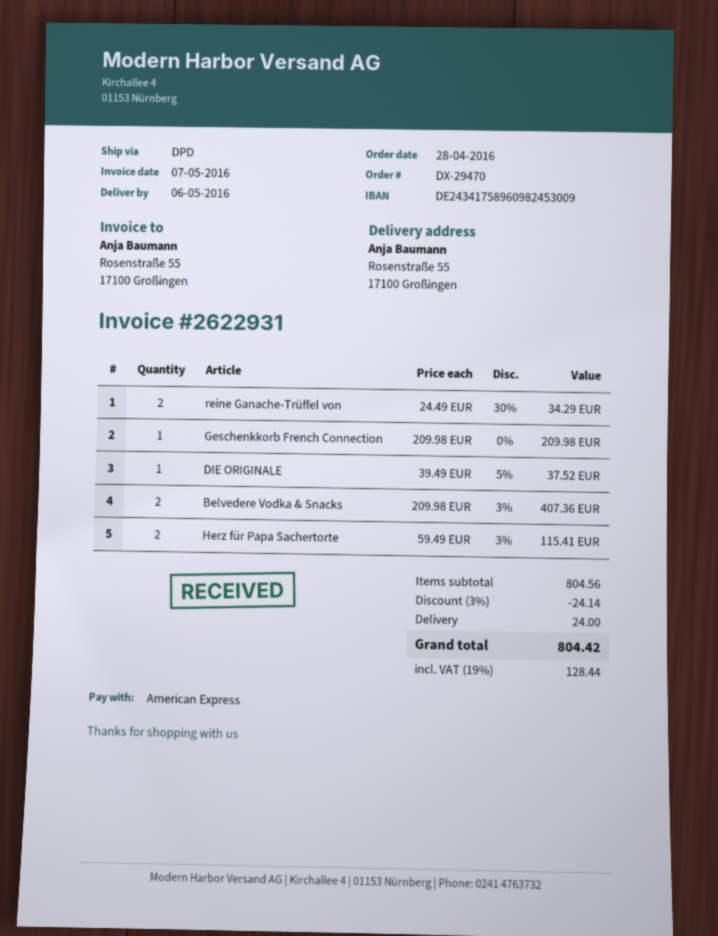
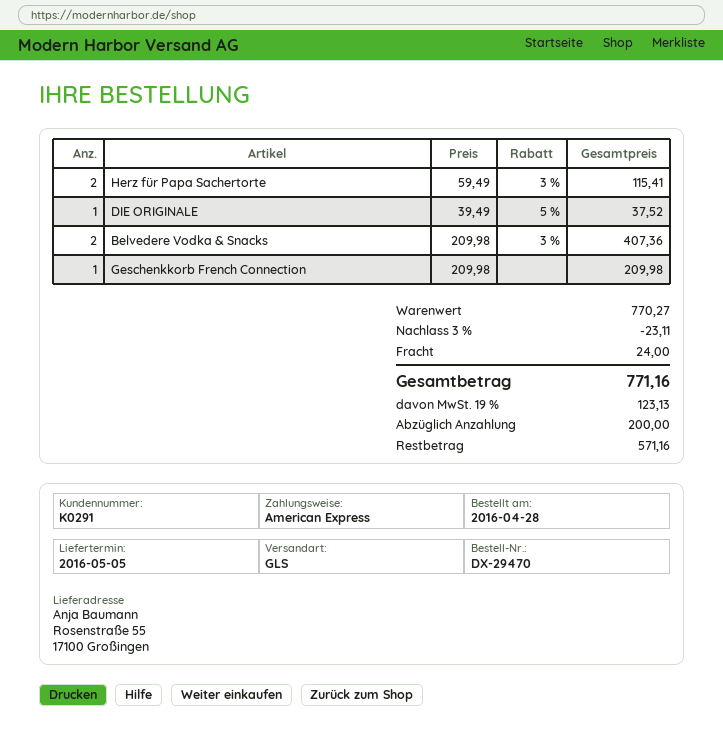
delivery date: 2016-05-06 -> 2016-05-05
shipping method: DPD -> GLS
reine Ganache-Trüffel von: 2 x 24.49 - 30% = 34.29 -> none
subtotal: 804.56 -> 770.27
discount: 3% = 24.14 -> 3% = 23.11
tax: 19% = 128.44 -> 19% = 123.13
total: 804.42 -> 771.16

